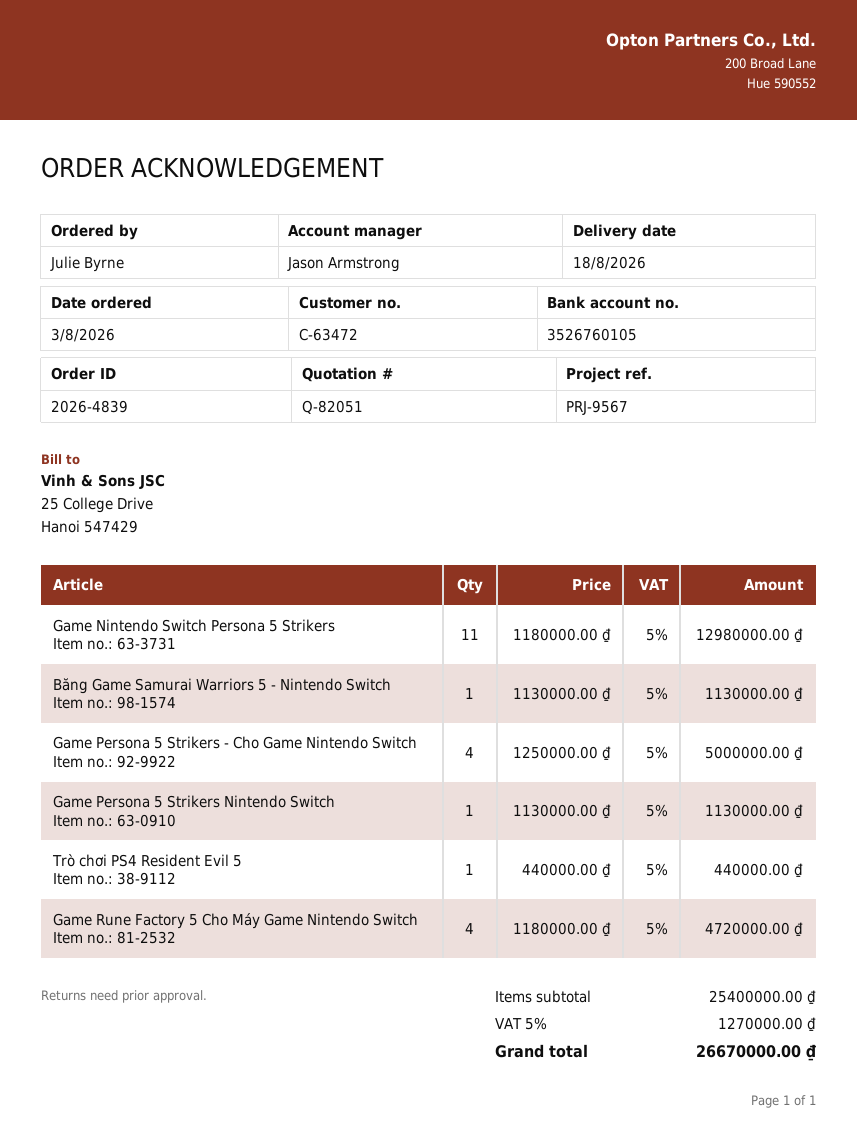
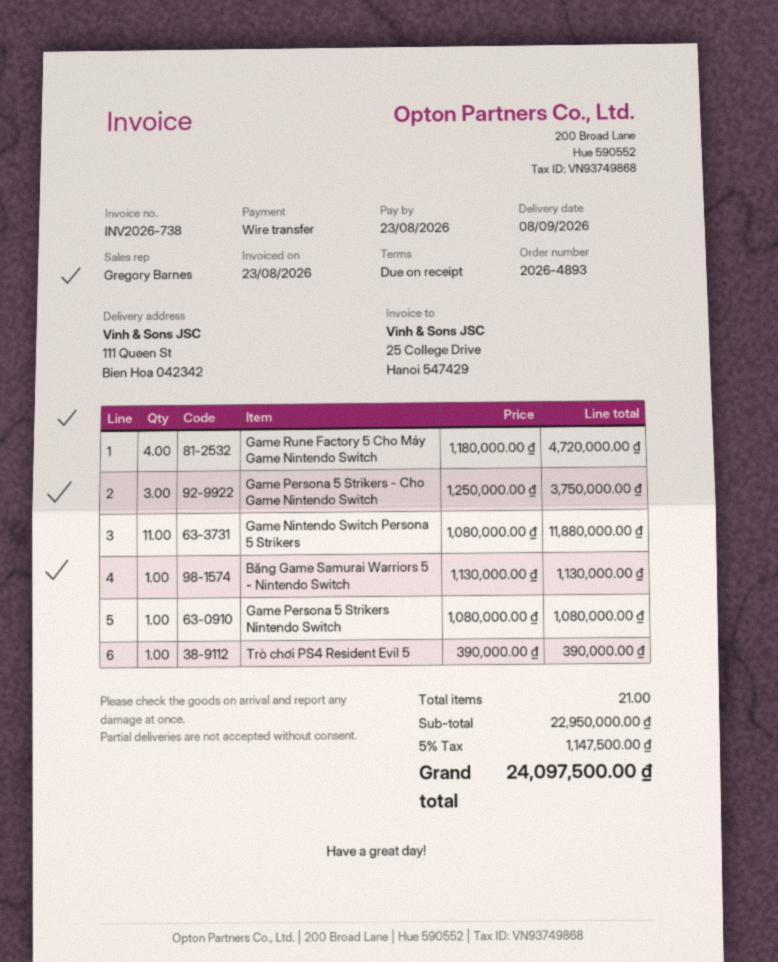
order number: 2026-4839 -> 2026-4893
delivery date: 2026-08-18 -> 2026-09-08
sales rep: Jason Armstrong -> Gregory Barnes
Game Nintendo Switch Persona 5 Strikers: 11 x 1180000.00 = 12980000.00 -> 11 x 1080000.00 = 11880000.00
Game Persona 5 Strikers - Cho Game Nintendo Switch: 4 x 1250000.00 = 5000000.00 -> 3 x 1250000.00 = 3750000.00
Game Persona 5 Strikers Nintendo Switch: 1 x 1130000.00 = 1130000.00 -> 1 x 1080000.00 = 1080000.00
Trò chơi PS4 Resident Evil 5: 1 x 440000.00 = 440000.00 -> 1 x 390000.00 = 390000.00
subtotal: 25400000.00 -> 22950000.00
tax: 5% = 1270000.00 -> 5% = 1147500.00
total: 26670000.00 -> 24097500.00

